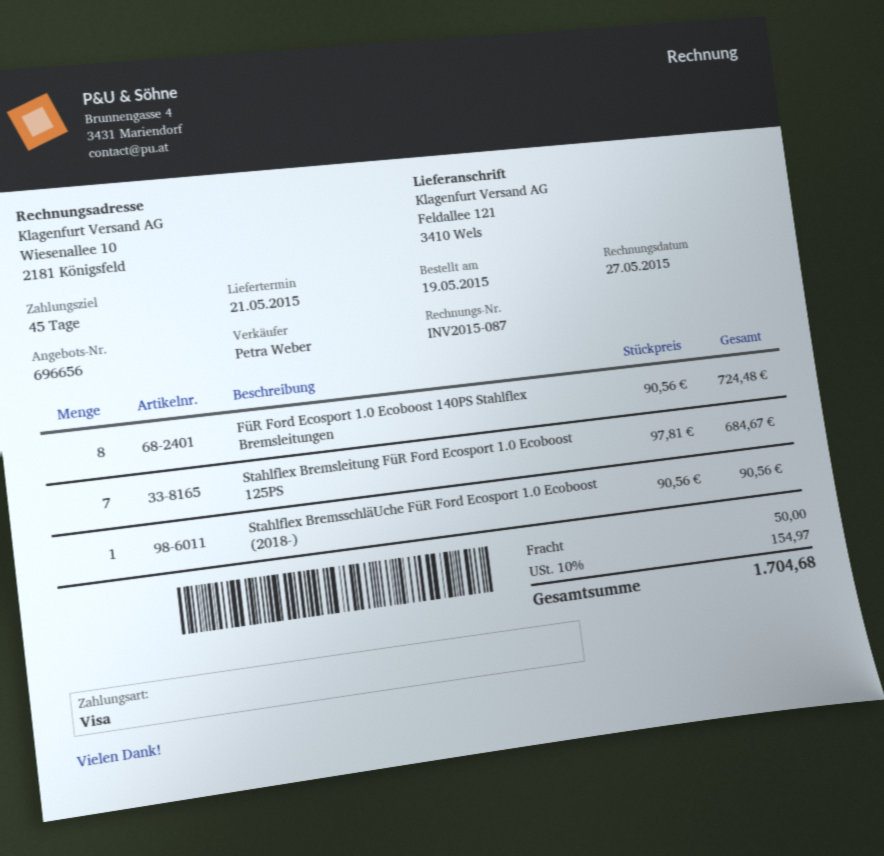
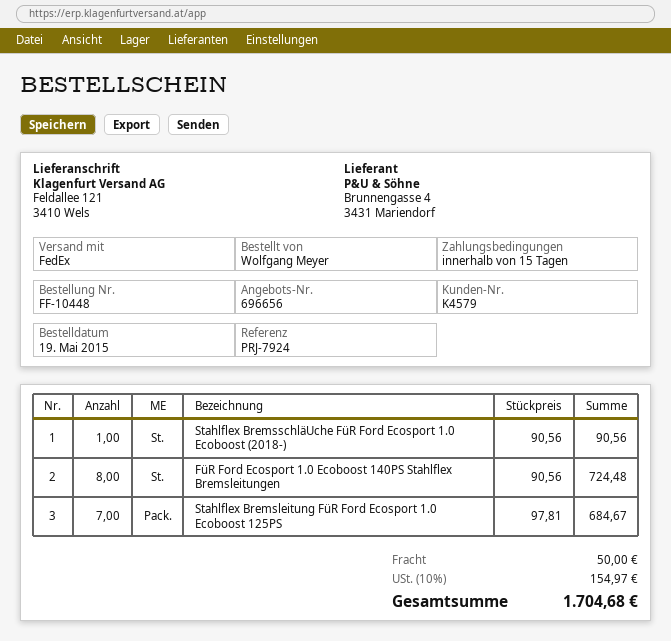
payment terms: 45 days -> 15 days

